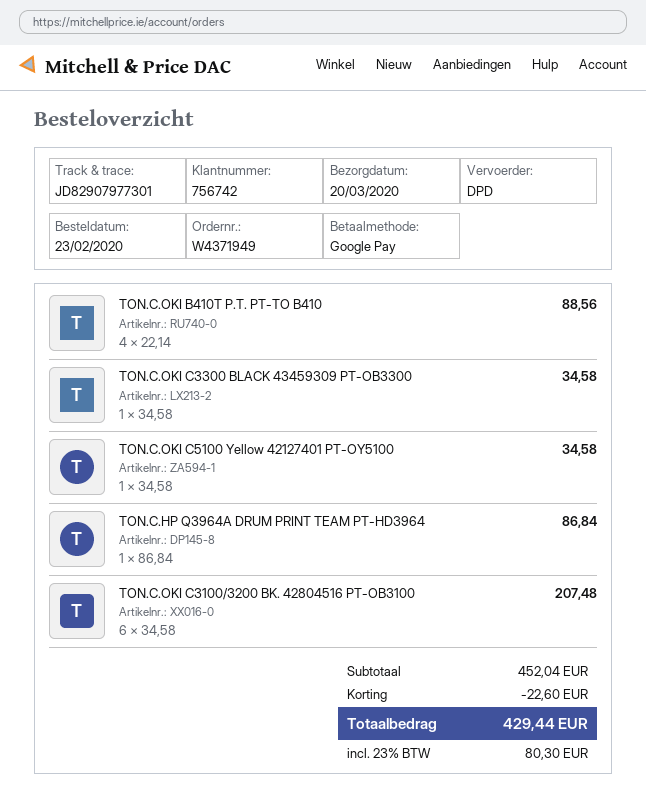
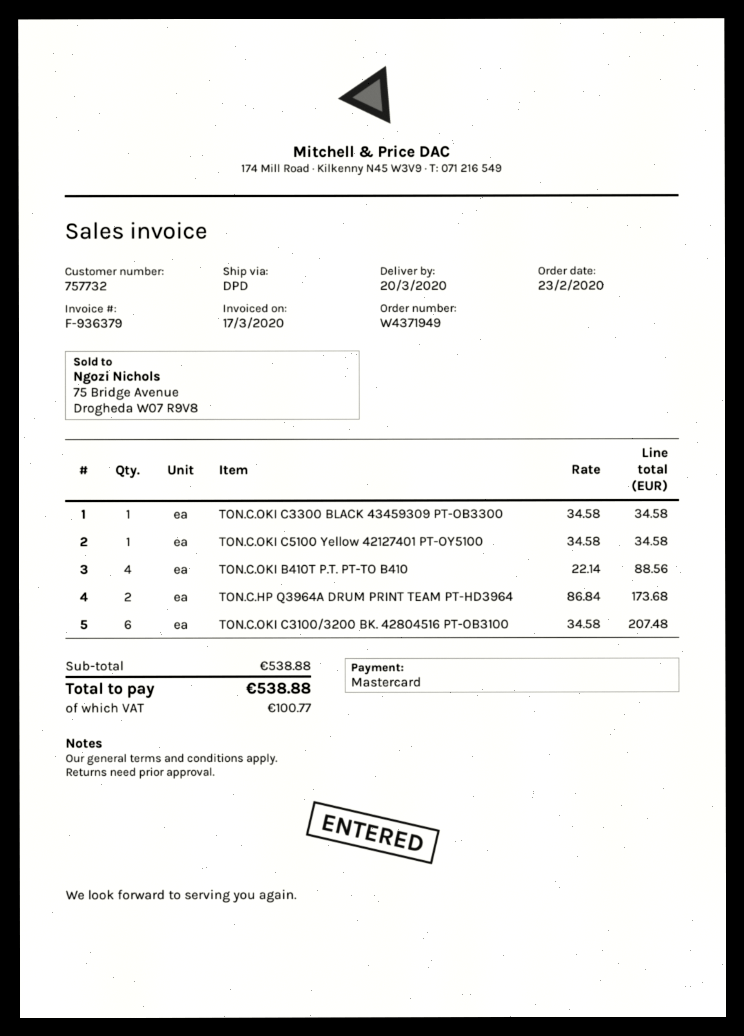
customer number: 756742 -> 757732
payment method: Google Pay -> Mastercard
TON.C.HP Q3964A DRUM PRINT TEAM PT-HD3964: 1 x 86.84 = 86.84 -> 2 x 86.84 = 173.68
subtotal: 452.04 -> 538.88
discount: 22.60 -> none
tax: 80.30 -> 100.77
total: 429.44 -> 538.88

